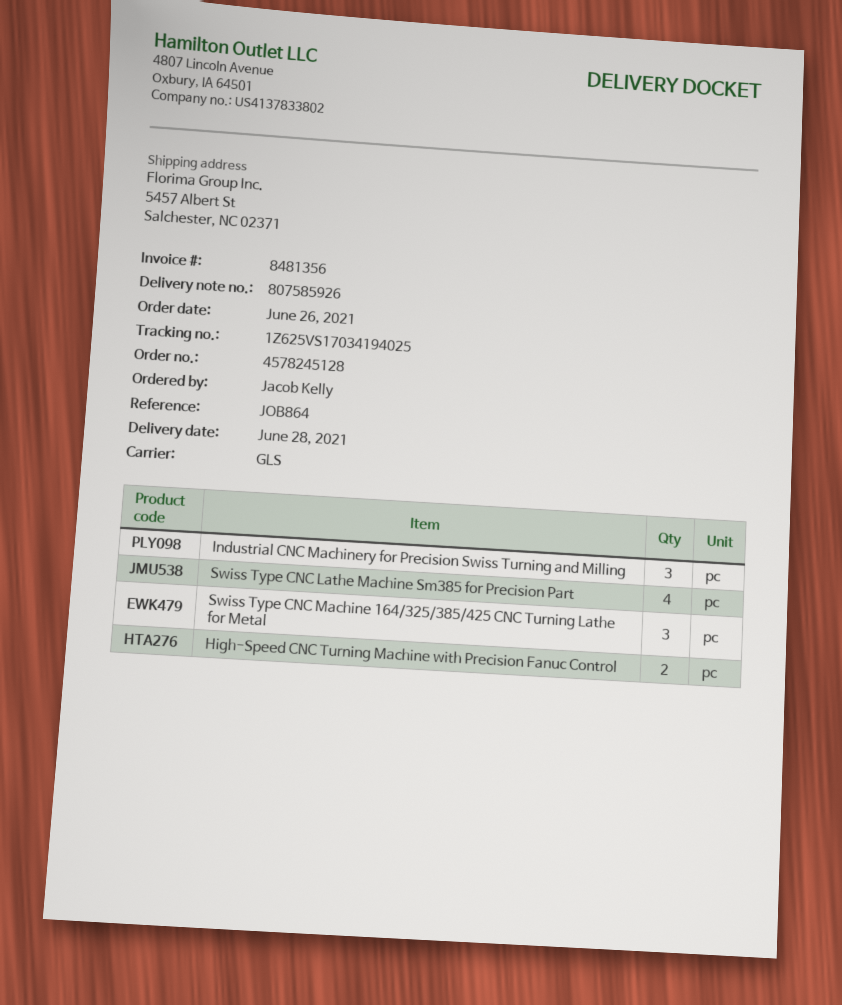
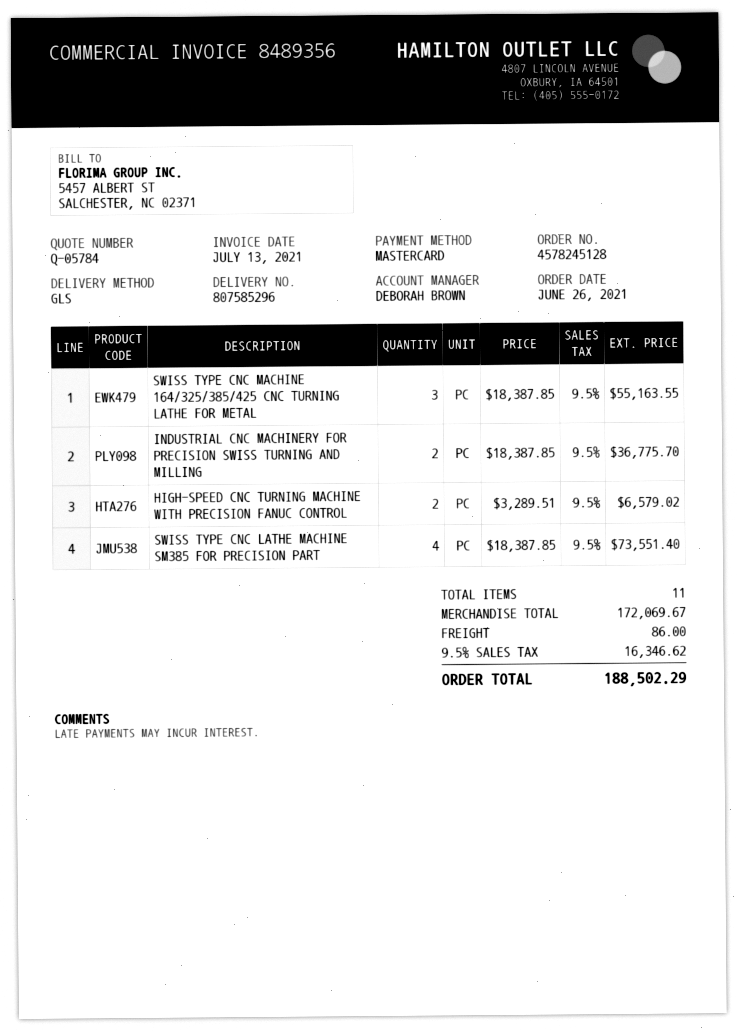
delivery note number: 807585926 -> 807585296
invoice number: 8481356 -> 8489356
Industrial CNC Machinery for Precision Swiss Turning and Milling: 3 -> 2

